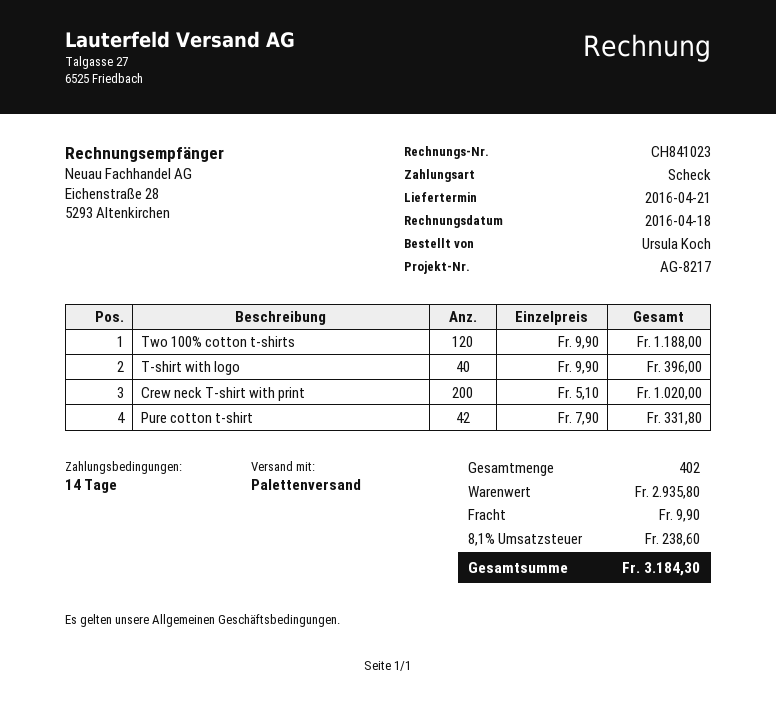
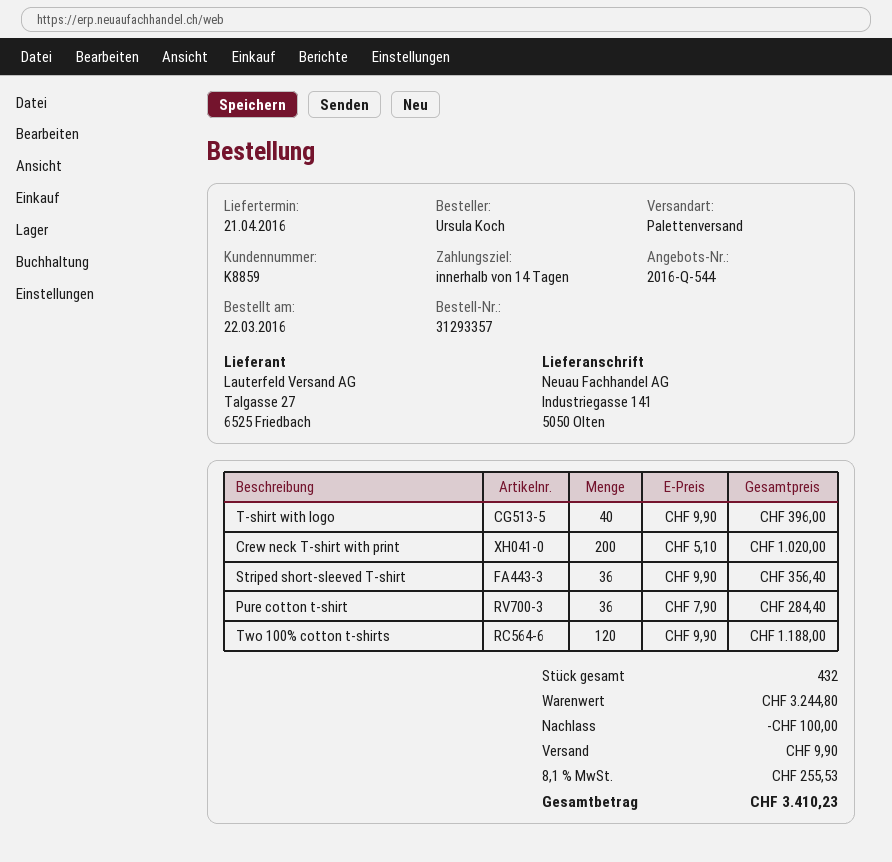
Pure cotton t-shirt: 42 x 7.90 = 331.80 -> 36 x 7.90 = 284.40
Striped short-sleeved T-shirt: none -> 36 x 9.90 = 356.40
total quantity: 402 -> 432
subtotal: 2935.80 -> 3244.80
discount: none -> 100.00
tax: 8.1% = 238.60 -> 8.1% = 255.53
total: 3184.30 -> 3410.23

